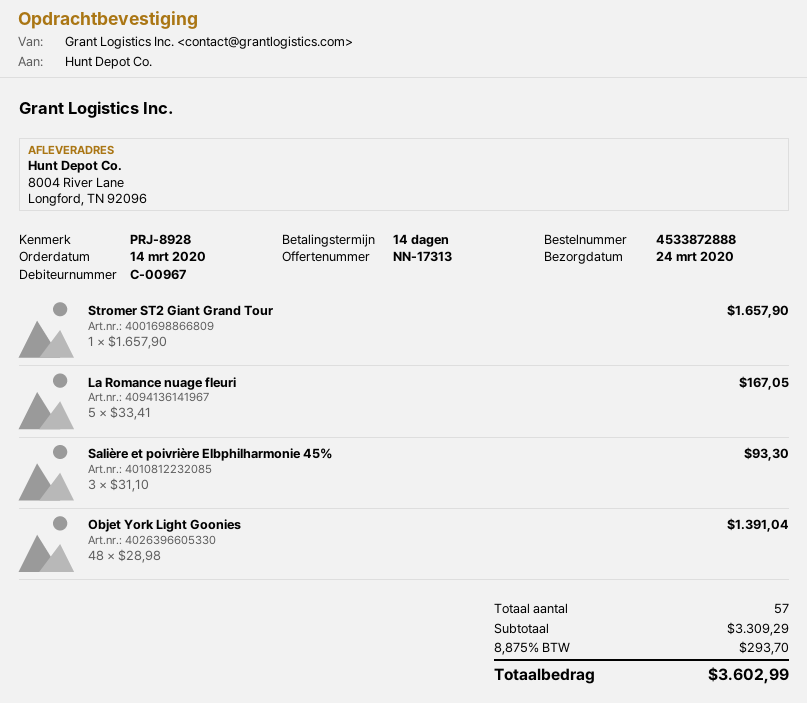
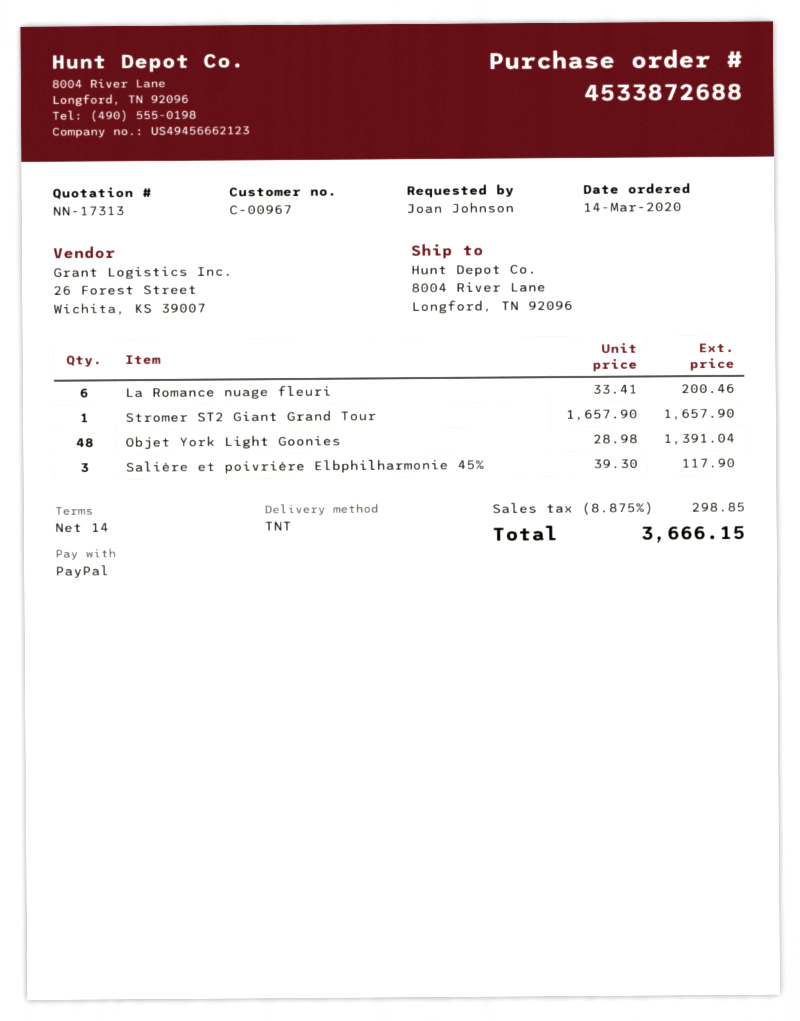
order number: 4533872888 -> 4533872688
La Romance nuage fleuri: 5 x 33.41 = 167.05 -> 6 x 33.41 = 200.46
Salière et poivrière Elbphilharmonie 45%: 3 x 31.10 = 93.30 -> 3 x 39.30 = 117.90
tax: 8.875% = 293.70 -> 8.875% = 298.85
total: 3602.99 -> 3666.15

